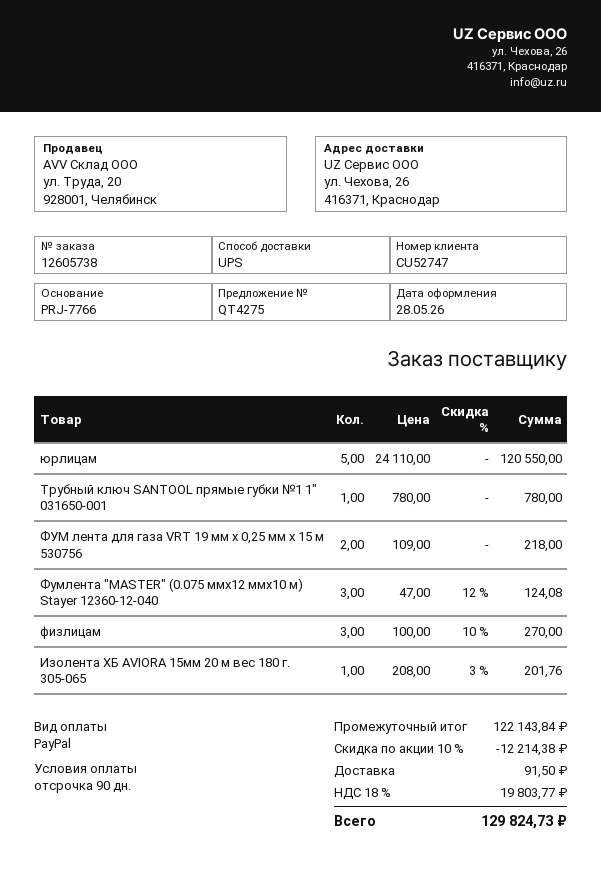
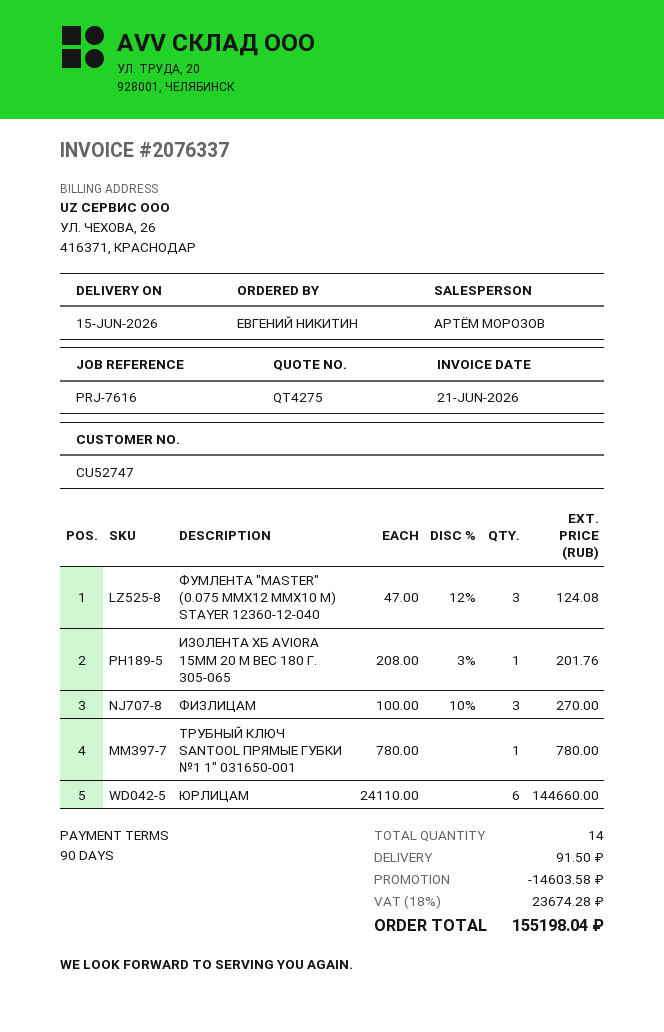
reference: PRJ-7766 -> PRJ-7616
юрлицам: 5 x 24110.00 = 120550.00 -> 6 x 24110.00 = 144660.00
ФУМ лента для газа VRT 19 мм х 0,25 мм х 15 м 530756: 2 x 109.00 = 218.00 -> none
discount: 12214.38 -> 14603.58
tax: 18% = 19803.77 -> 18% = 23674.28
total: 129824.73 -> 155198.04

